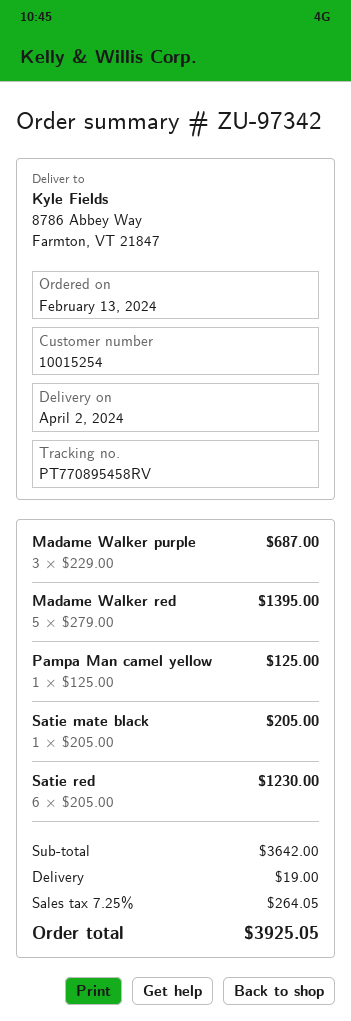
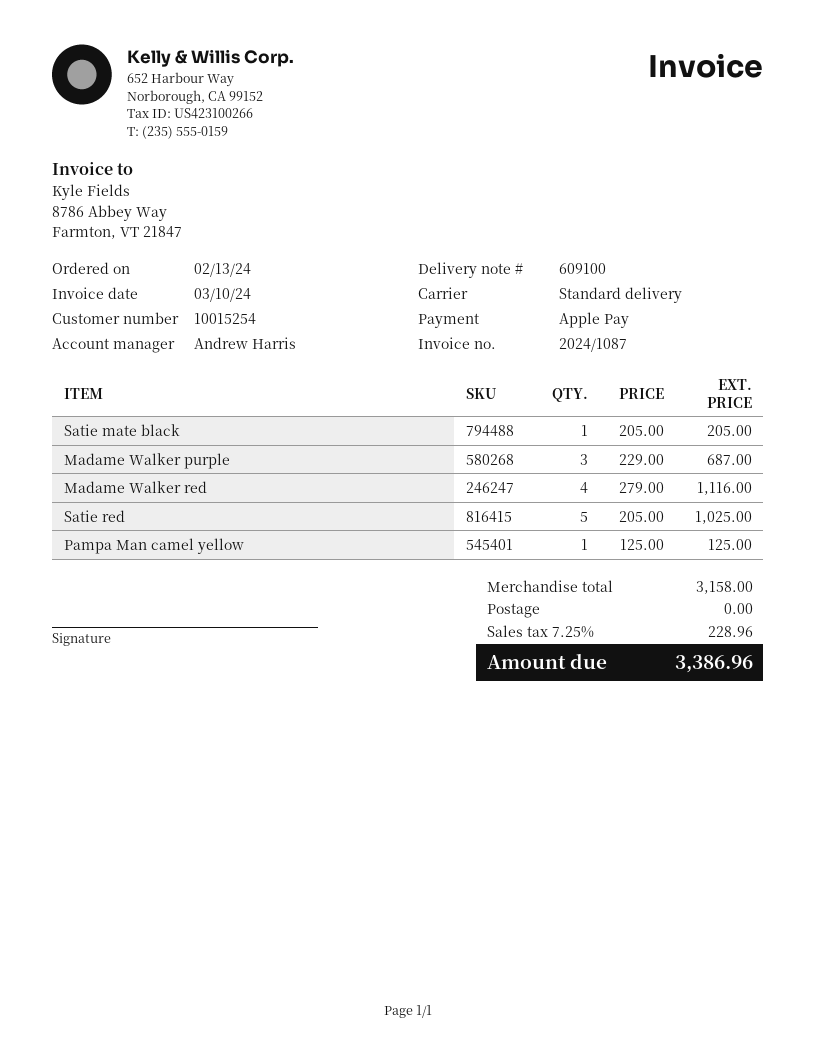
Madame Walker red: 5 x 279.00 = 1395.00 -> 4 x 279.00 = 1116.00
Satie red: 6 x 205.00 = 1230.00 -> 5 x 205.00 = 1025.00
subtotal: 3642.00 -> 3158.00
shipping: 19.00 -> 0.00
tax: 7.25% = 264.05 -> 7.25% = 228.96
total: 3925.05 -> 3386.96

